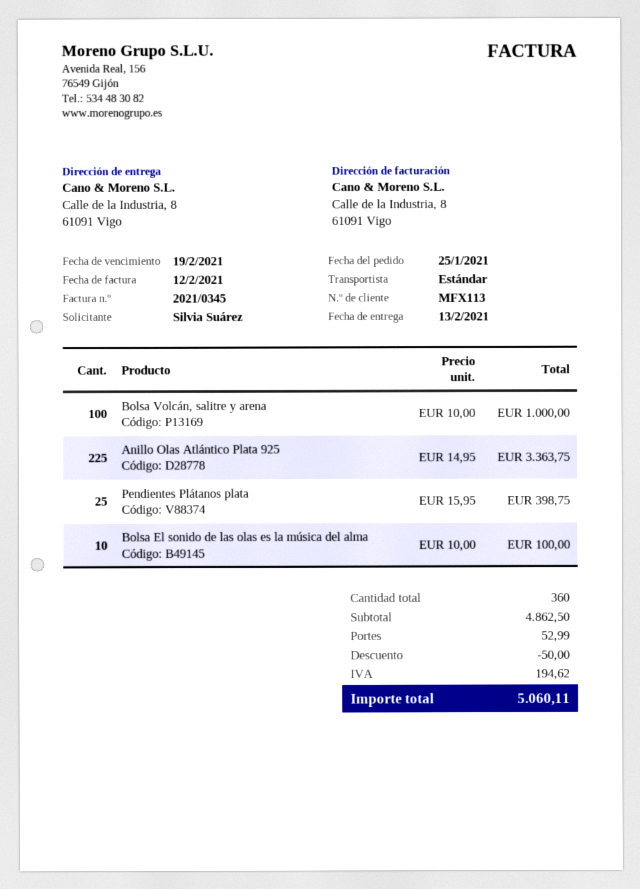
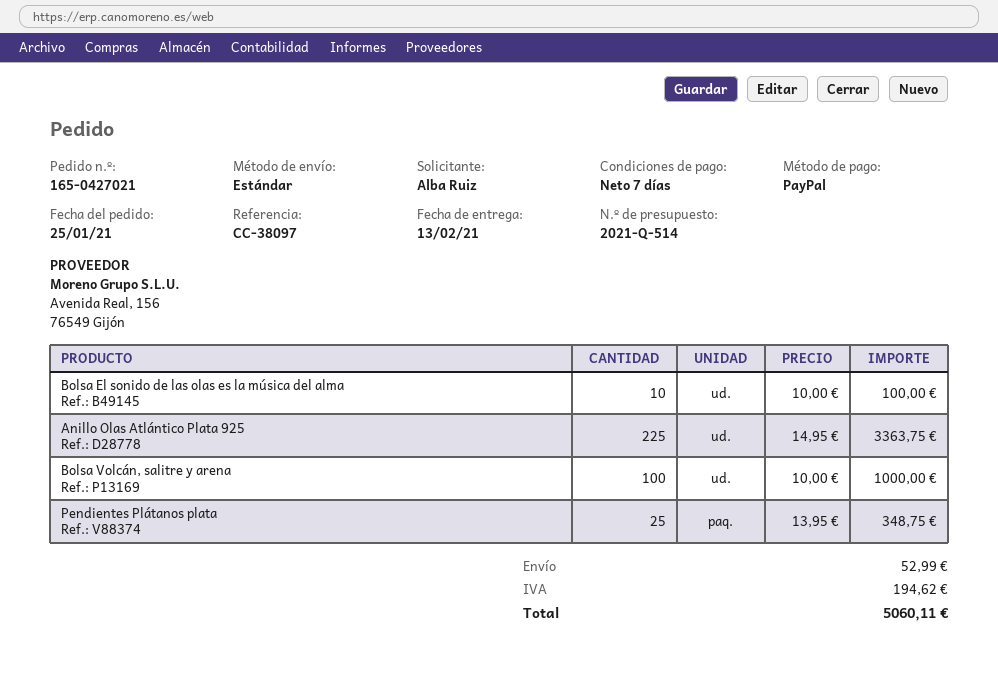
ordered by: Silvia Suárez -> Alba Ruiz
Pendientes Plátanos plata: 25 x 15.95 = 398.75 -> 25 x 13.95 = 348.75
discount: 50.00 -> none

